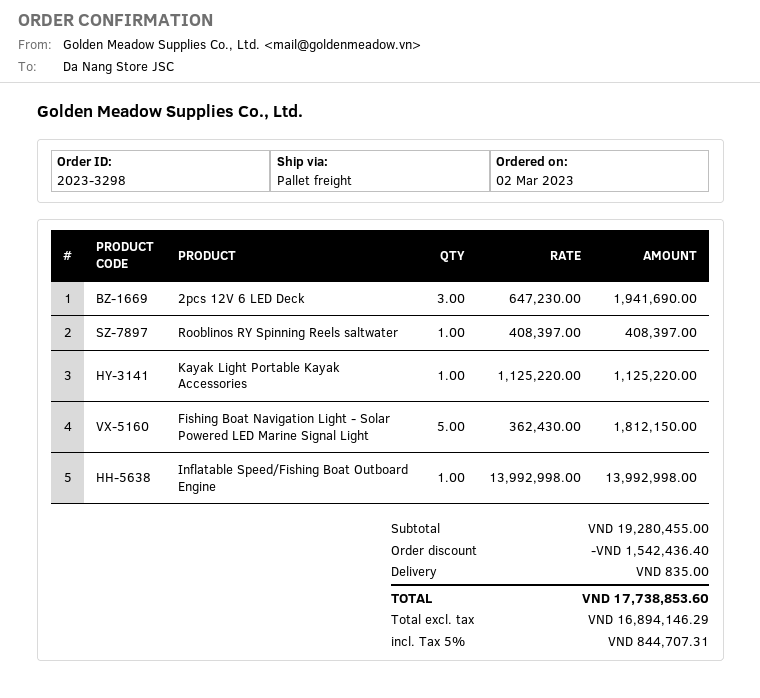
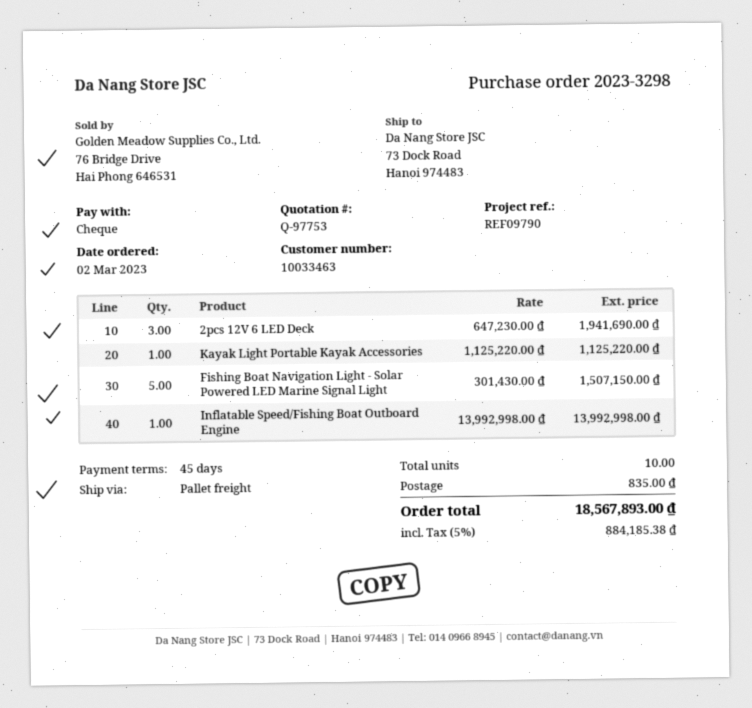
Rooblinos RY Spinning Reels saltwater: 1 x 408397.00 = 408397.00 -> none
Fishing Boat Navigation Light - Solar Powered LED Marine Signal Light: 5 x 362430.00 = 1812150.00 -> 5 x 301430.00 = 1507150.00
discount: 1542436.40 -> none
tax: 5% = 844707.31 -> 5% = 884185.38
total: 17738853.60 -> 18567893.00

